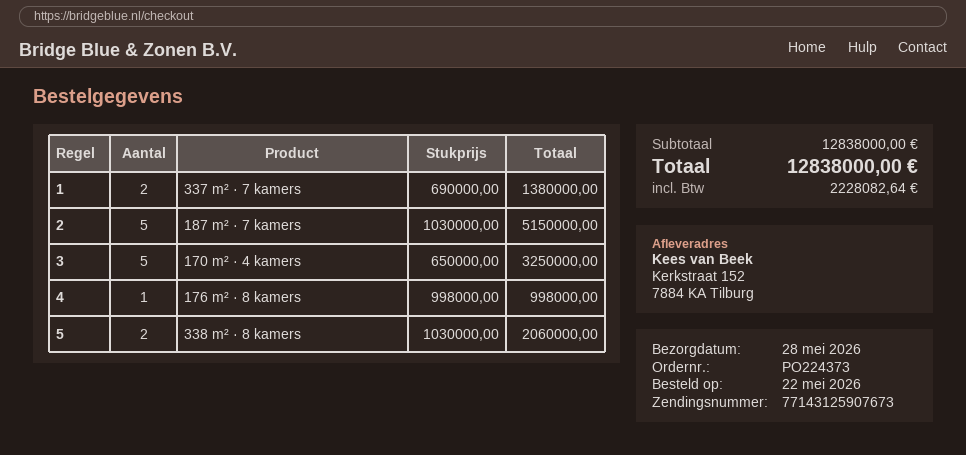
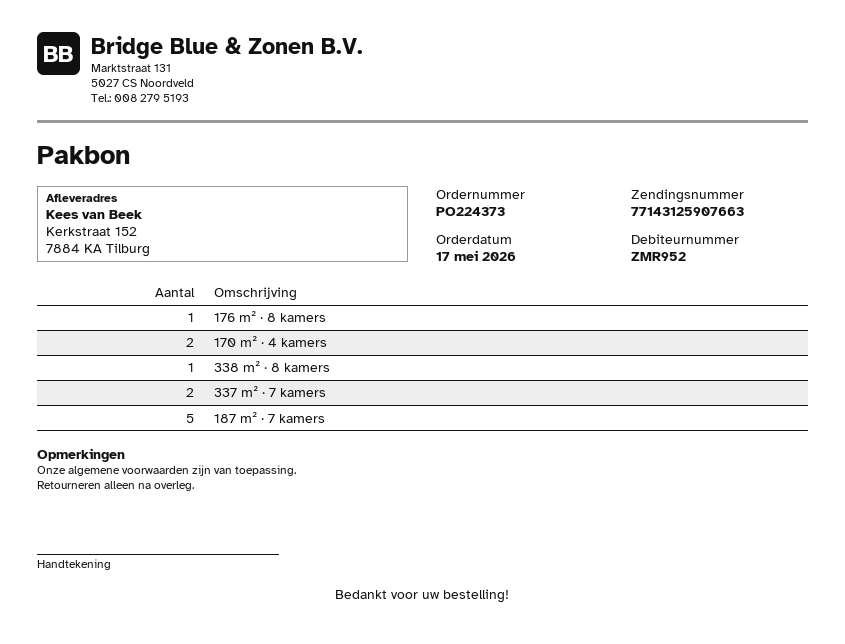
order date: 2026-05-22 -> 2026-05-17
tracking number: 77143125907673 -> 77143125907663
170 m² · 4 kamers: 5 -> 2
338 m² · 8 kamers: 2 -> 1

